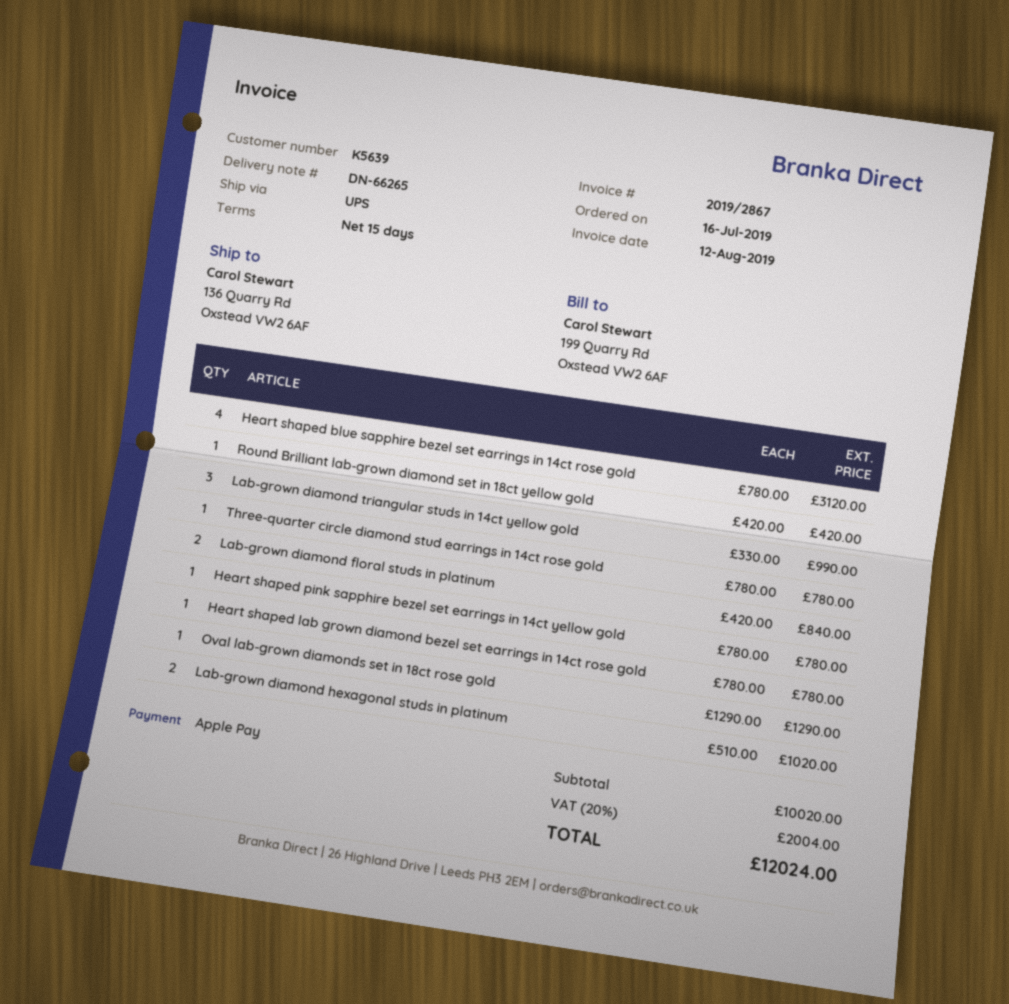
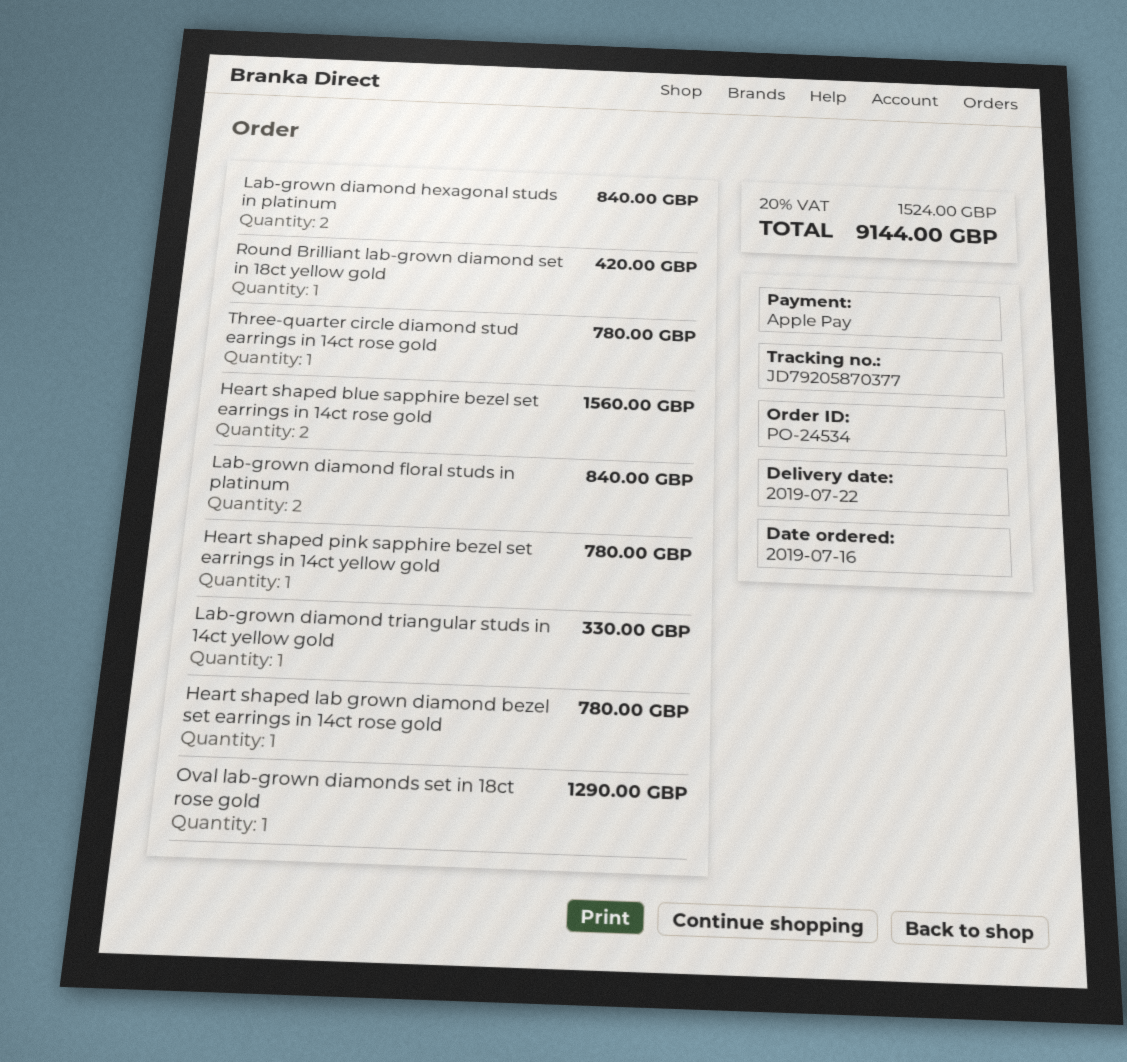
Heart shaped blue sapphire bezel set earrings in 14ct rose gold: 4 for 3120.00 -> 2 for 1560.00
Lab-grown diamond triangular studs in 14ct yellow gold: 3 for 990.00 -> 1 for 330.00
Lab-grown diamond hexagonal studs in platinum: 2 for 1020.00 -> 2 for 840.00
tax: 20% = 2004.00 -> 20% = 1524.00
total: 12024.00 -> 9144.00

